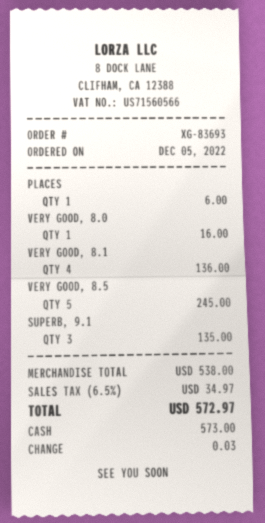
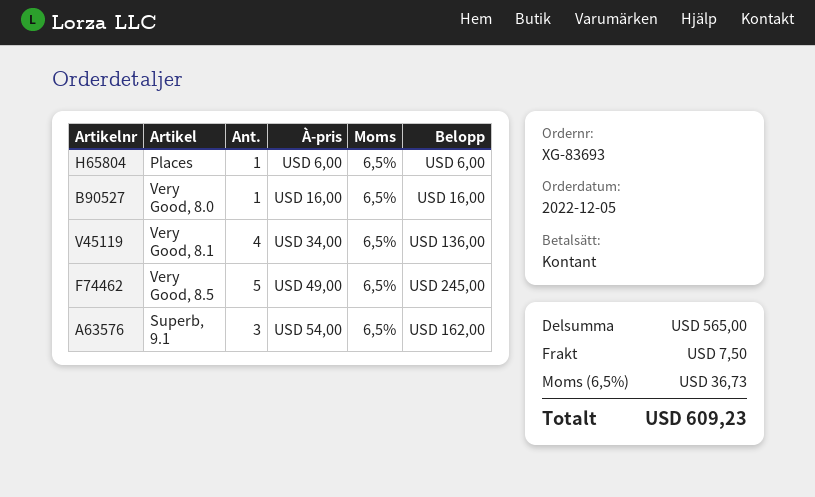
SUPERB, 9.1: 3 for 135.00 -> 3 for 162.00
subtotal: 538.00 -> 565.00
shipping: none -> 7.50
tax: 6.5% = 34.97 -> 6.5% = 36.73
total: 572.97 -> 609.23

